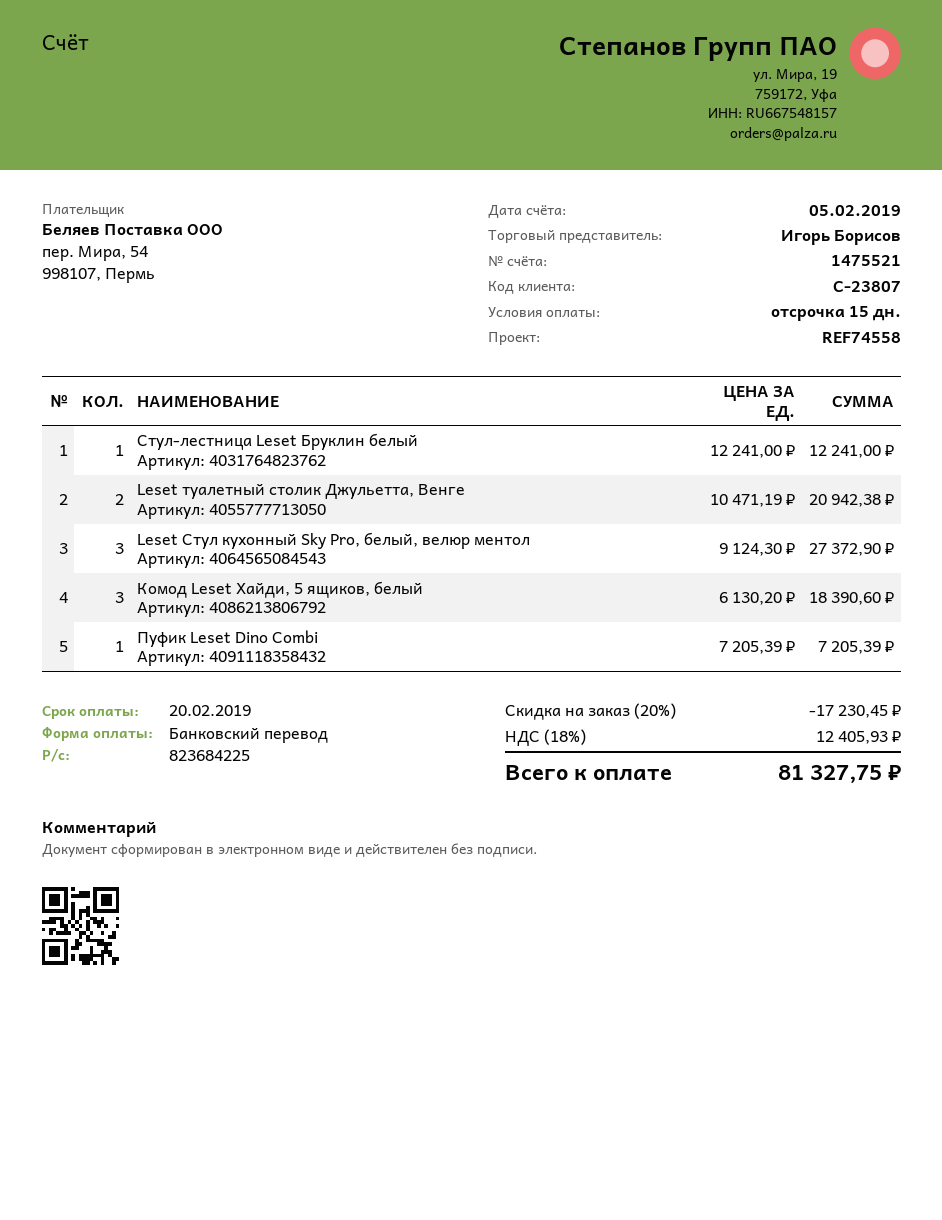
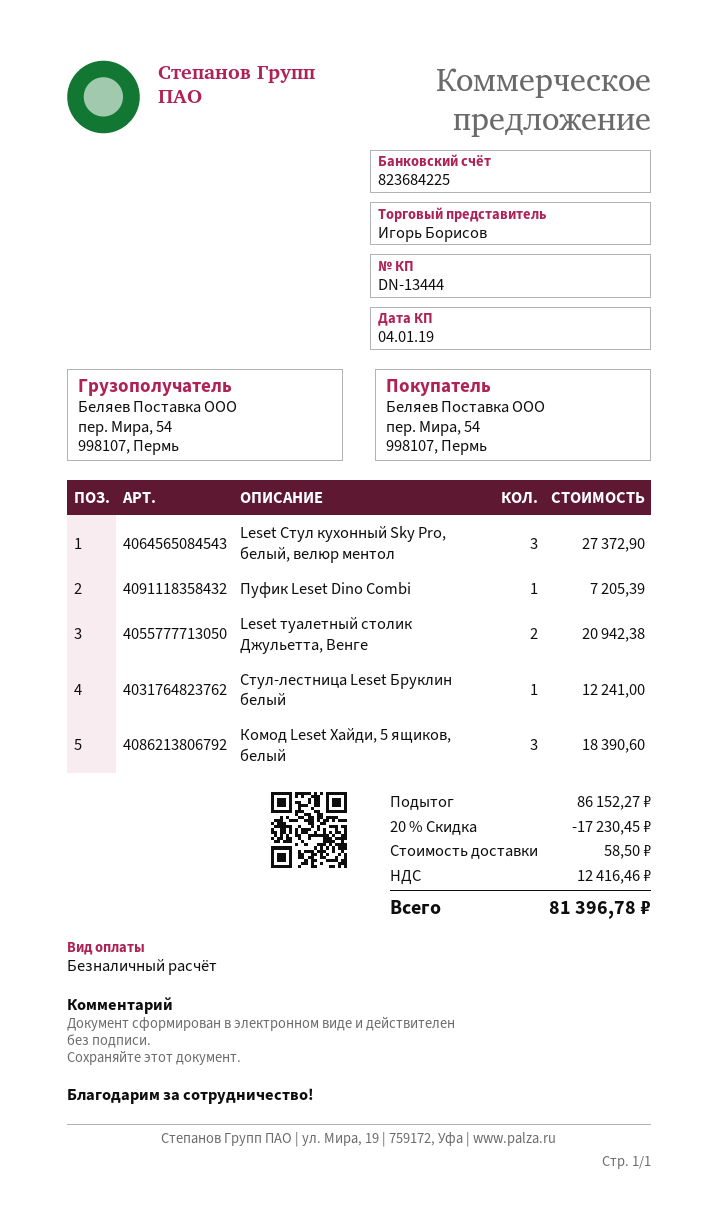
shipping: none -> 58.50
tax: 12405.93 -> 12416.46
total: 81327.75 -> 81396.78

